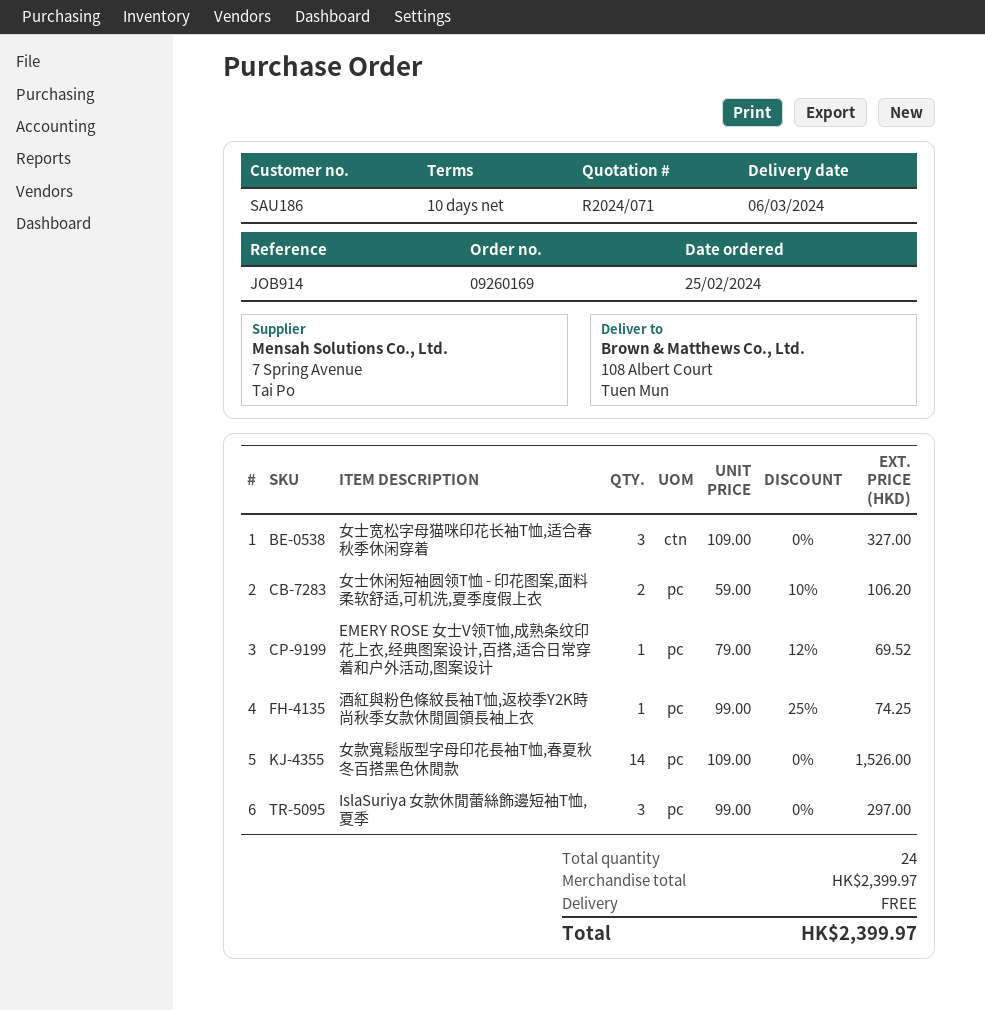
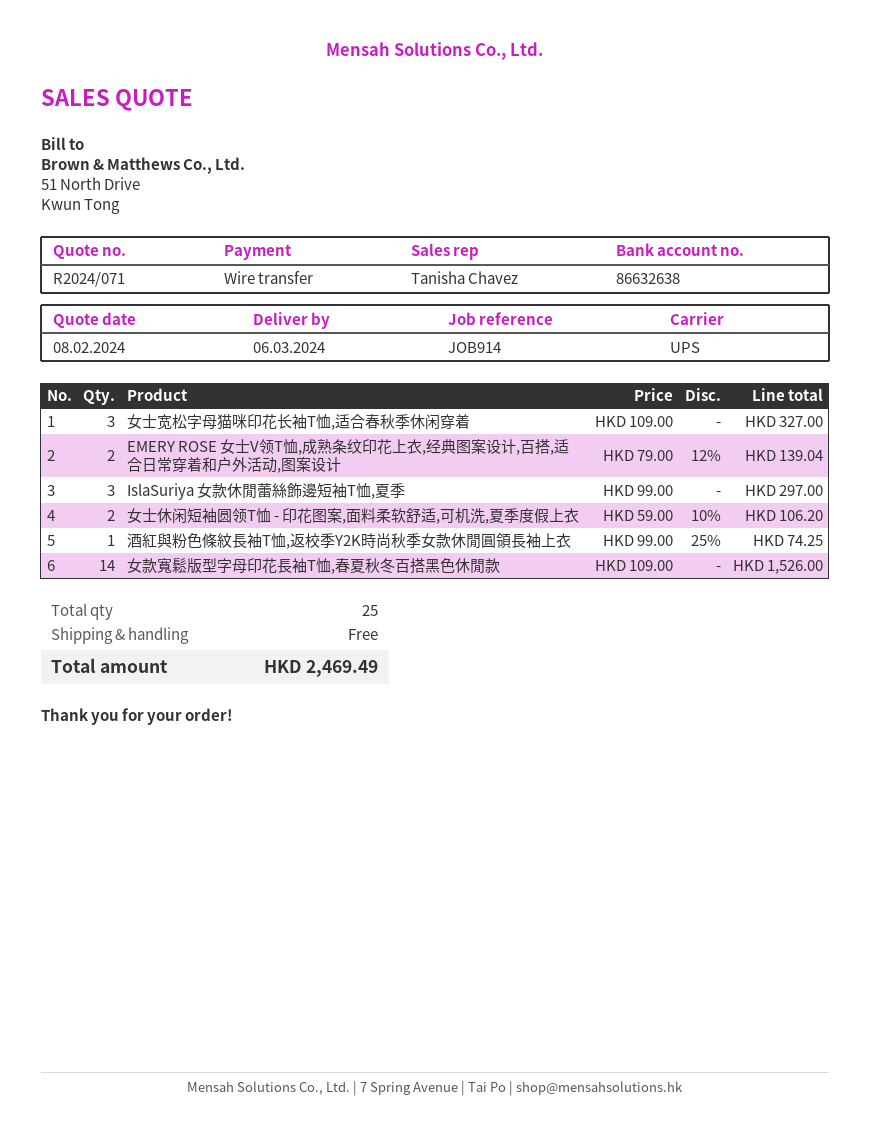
EMERY ROSE 女士V领T恤,成熟条纹印花上衣,经典图案设计,百搭,适合日常穿着和户外活动,图案设计: 1 x 79.00 - 12% = 69.52 -> 2 x 79.00 - 12% = 139.04
total quantity: 24 -> 25
total: 2399.97 -> 2469.49

